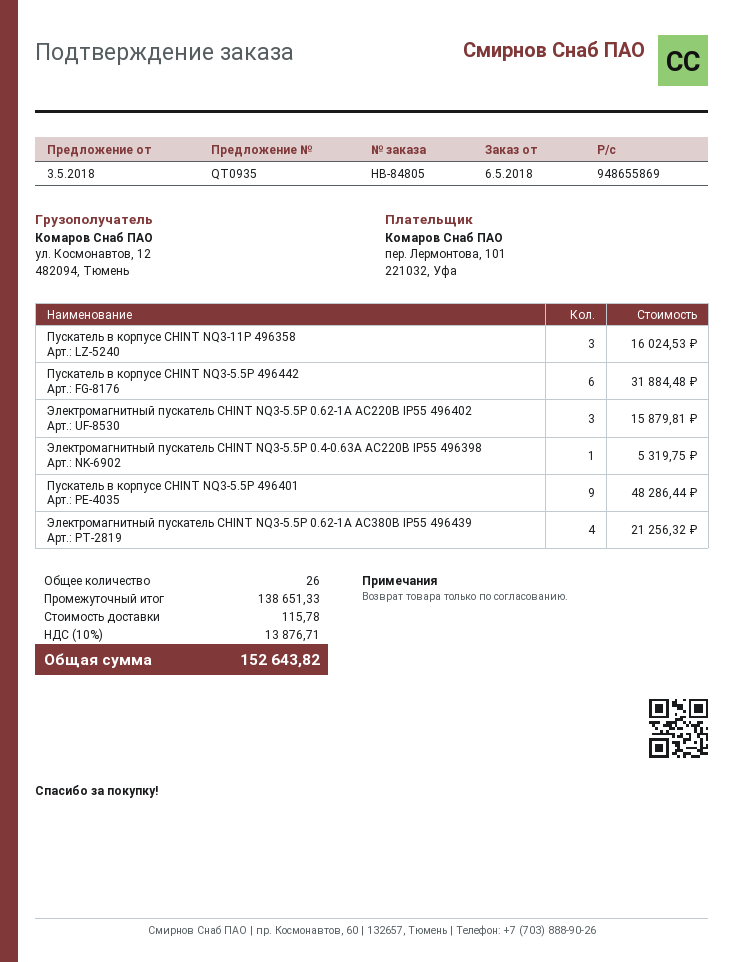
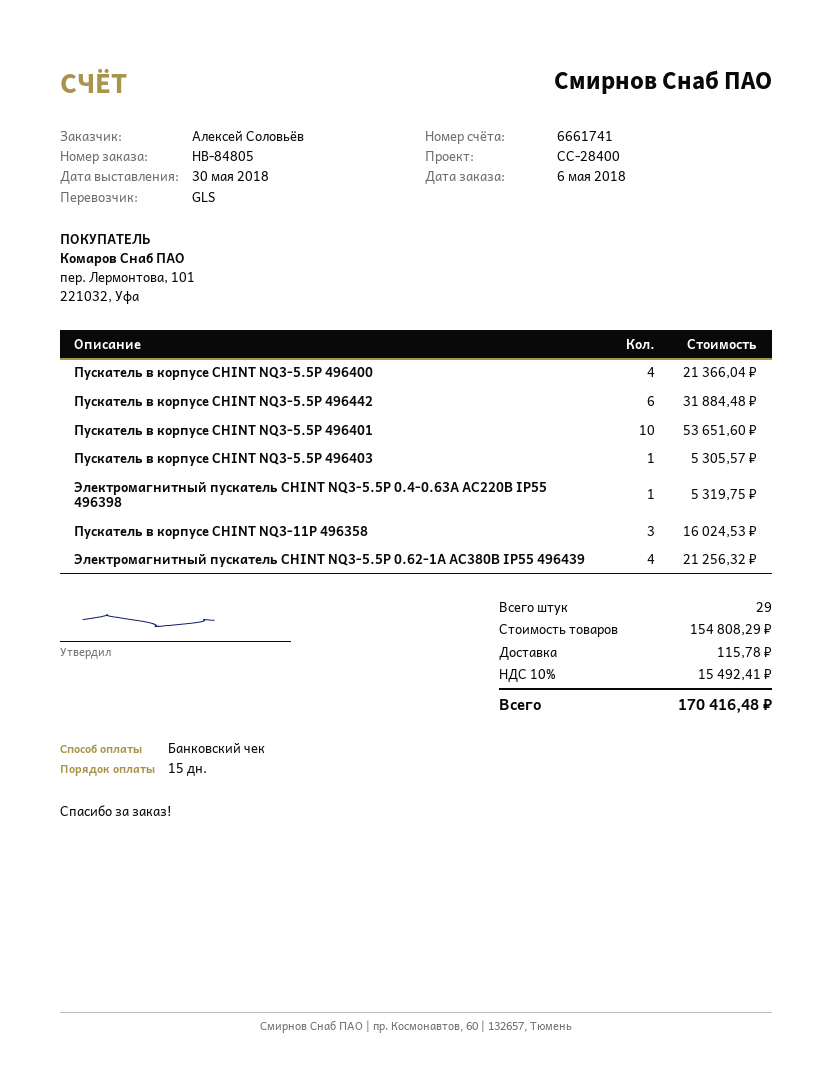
Электромагнитный пускатель CHINT NQ3-5.5P 0.62-1А AC220В IP55 496402: 3 for 15879.81 -> none
Пускатель в корпусе CHINT NQ3-5.5P 496401: 9 for 48286.44 -> 10 for 53651.60
Пускатель в корпусе CHINT NQ3-5.5P 496400: none -> 4 for 21366.04
Пускатель в корпусе CHINT NQ3-5.5P 496403: none -> 1 for 5305.57
total quantity: 26 -> 29
subtotal: 138651.33 -> 154808.29
tax: 10% = 13876.71 -> 10% = 15492.41
total: 152643.82 -> 170416.48

